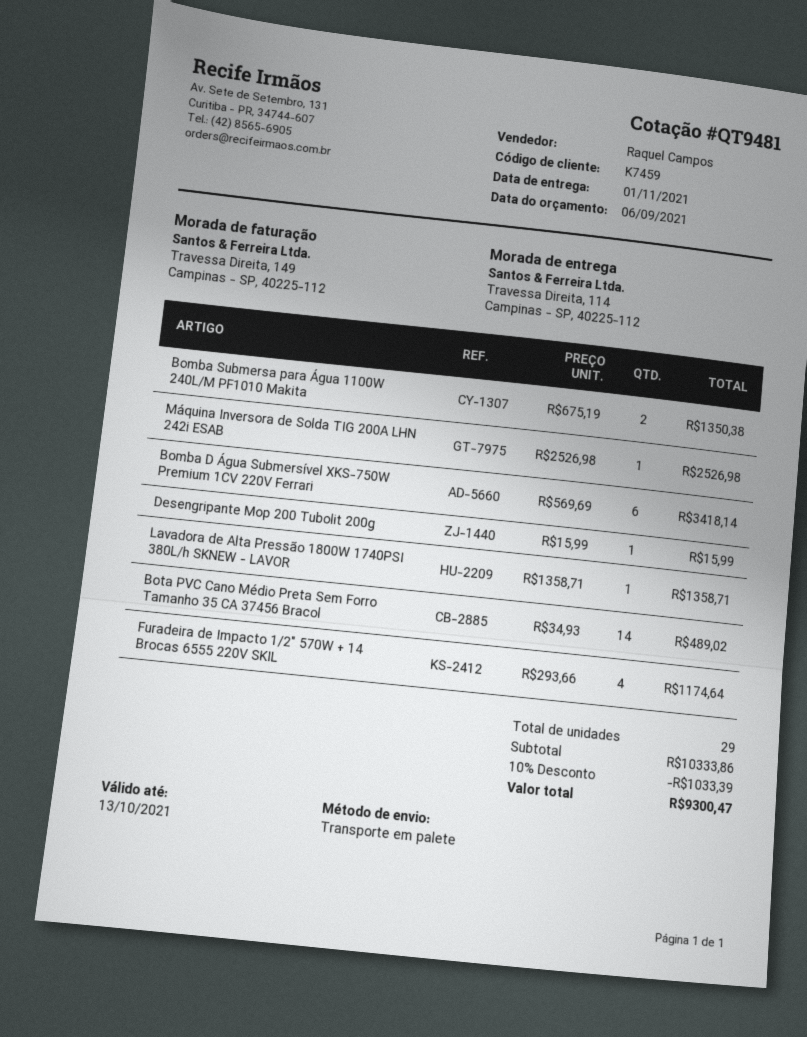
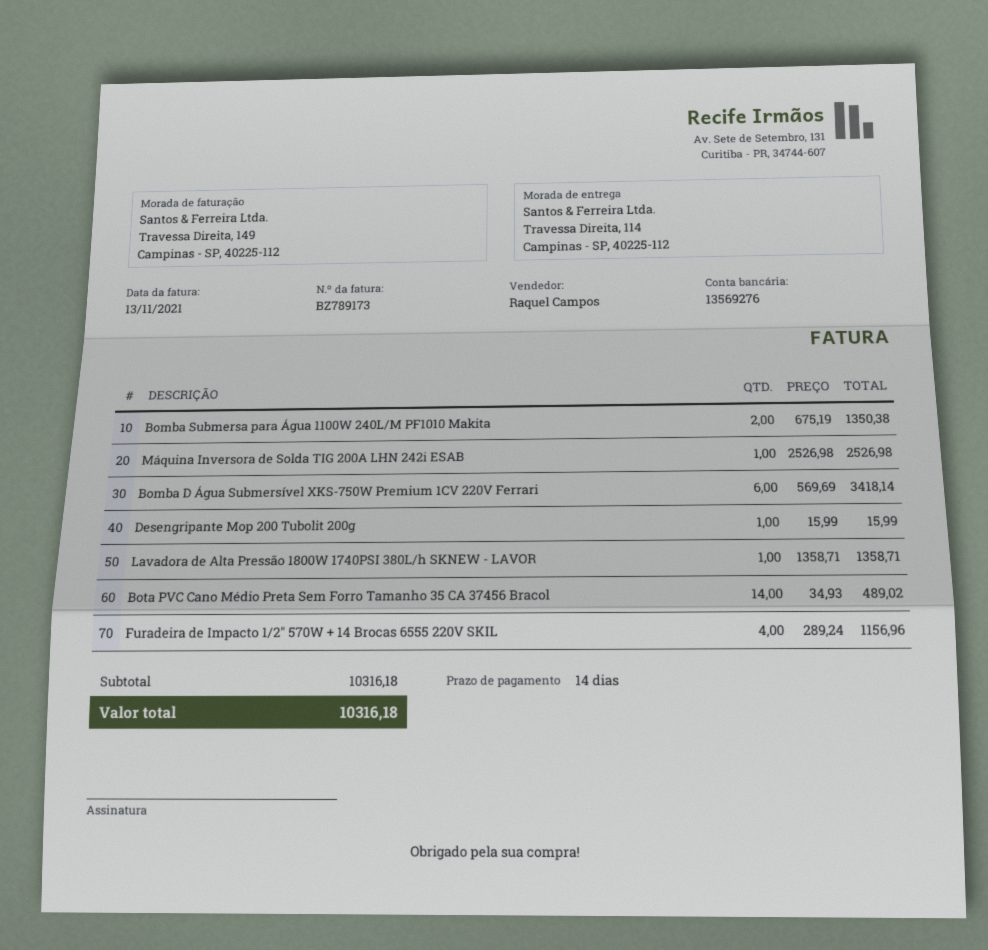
Furadeira de Impacto 1/2" 570W + 14 Brocas 6555 220V SKIL: 4 x 293.66 = 1174.64 -> 4 x 289.24 = 1156.96
subtotal: 10333.86 -> 10316.18
discount: 10% = 1033.39 -> none
total: 9300.47 -> 10316.18

